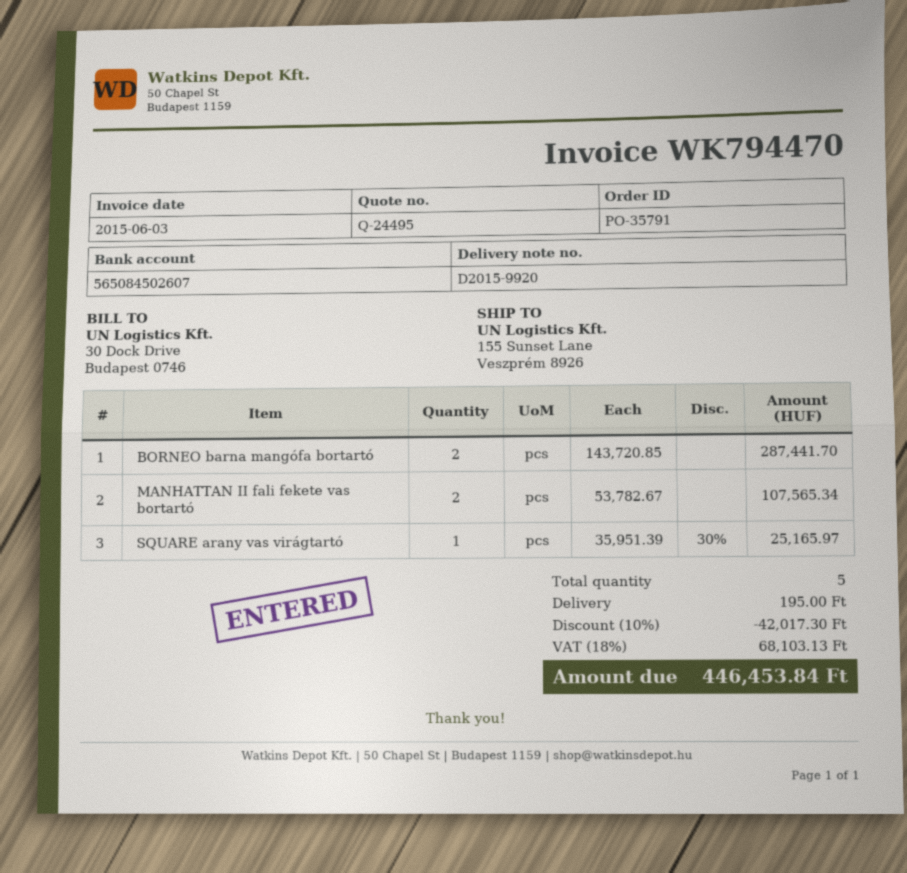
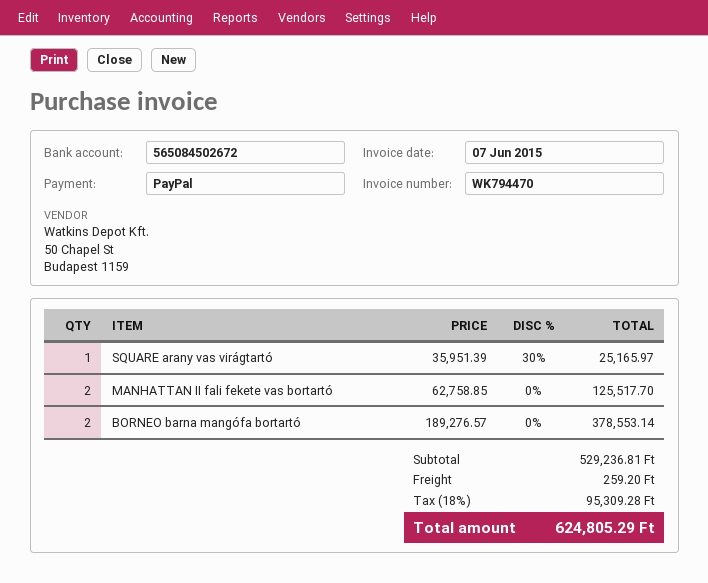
invoice date: 2015-06-03 -> 2015-06-07
bank account: 565084502607 -> 565084502672
BORNEO barna mangófa bortartó: 2 x 143720.85 = 287441.70 -> 2 x 189276.57 = 378553.14
MANHATTAN II fali fekete vas bortartó: 2 x 53782.67 = 107565.34 -> 2 x 62758.85 = 125517.70
discount: 10% = 42017.30 -> none
shipping: 195.00 -> 259.20
tax: 18% = 68103.13 -> 18% = 95309.28
total: 446453.84 -> 624805.29

